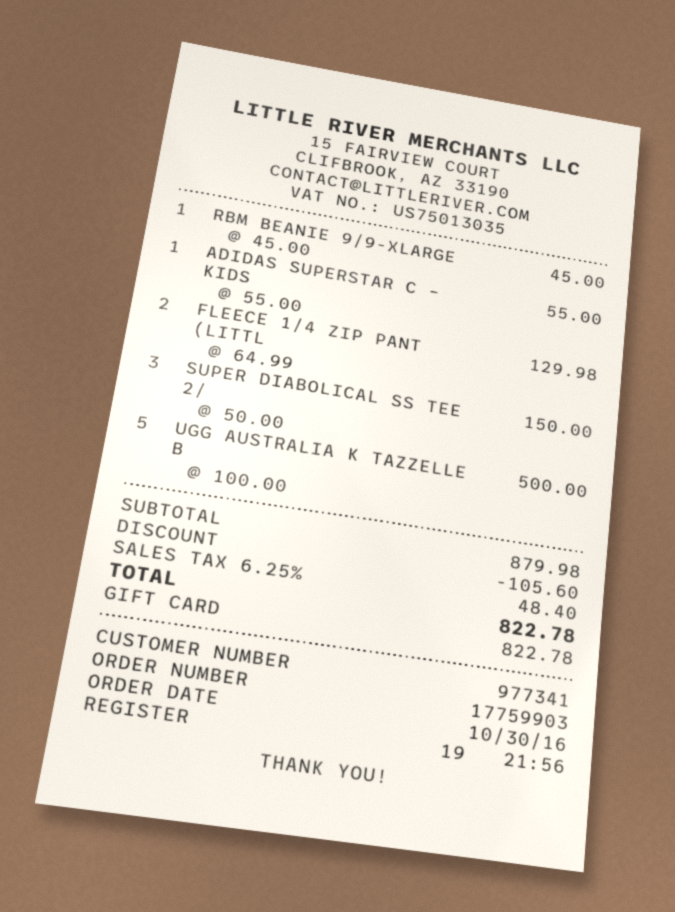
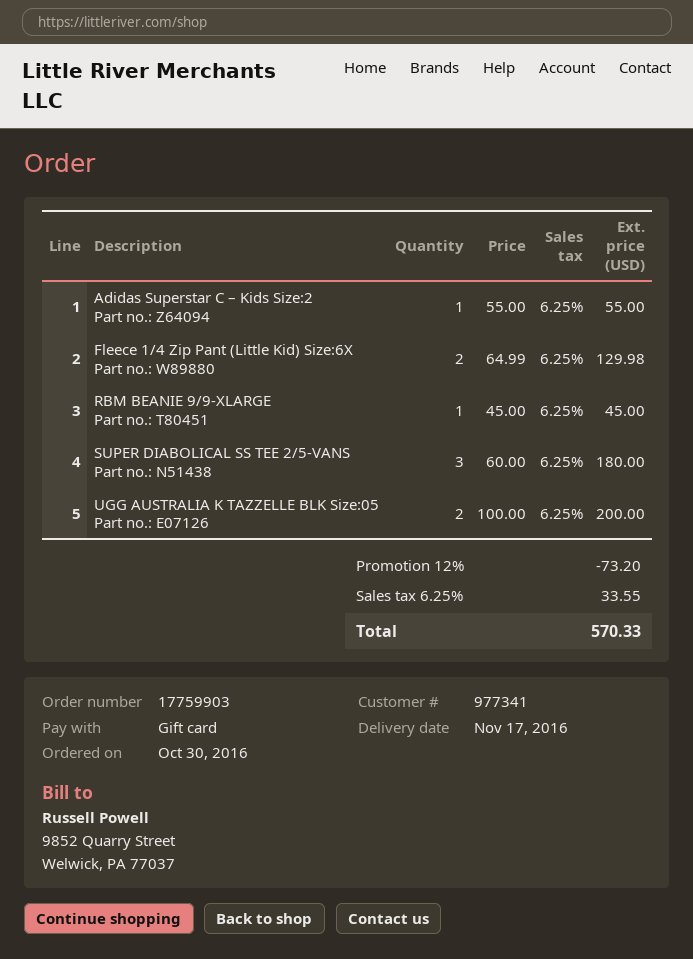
SUPER DIABOLICAL SS TEE 2/: 3 x 50.00 = 150.00 -> 3 x 60.00 = 180.00
UGG AUSTRALIA K TAZZELLE B: 5 x 100.00 = 500.00 -> 2 x 100.00 = 200.00
discount: 105.60 -> 73.20
tax: 6.25% = 48.40 -> 6.25% = 33.55
total: 822.78 -> 570.33

